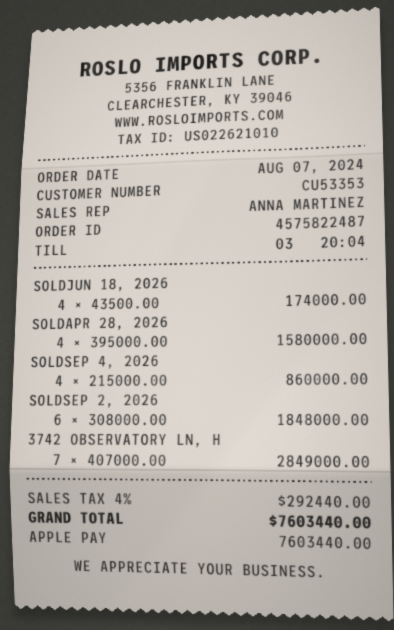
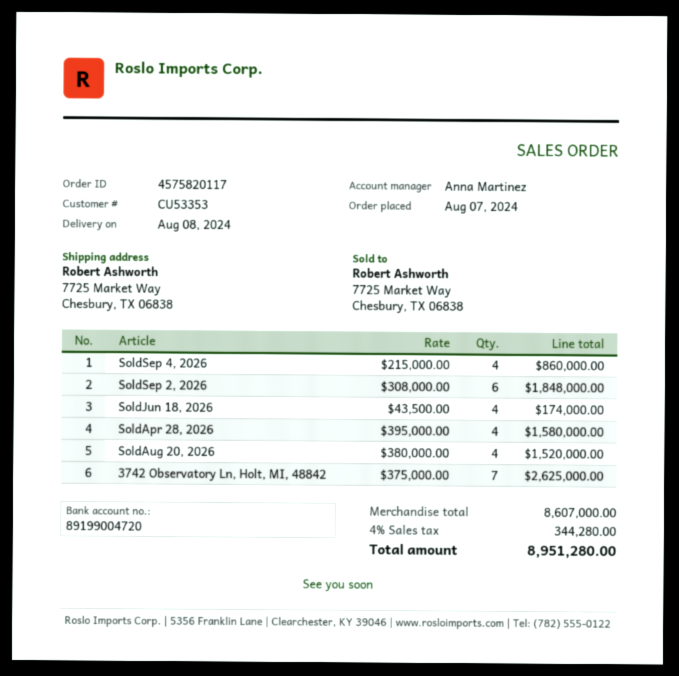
order number: 4575822487 -> 4575820117
3742 OBSERVATORY LN, H: 7 x 407000.00 = 2849000.00 -> 7 x 375000.00 = 2625000.00
SoldAug 20, 2026: none -> 4 x 380000.00 = 1520000.00
tax: 4% = 292440.00 -> 4% = 344280.00
total: 7603440.00 -> 8951280.00

